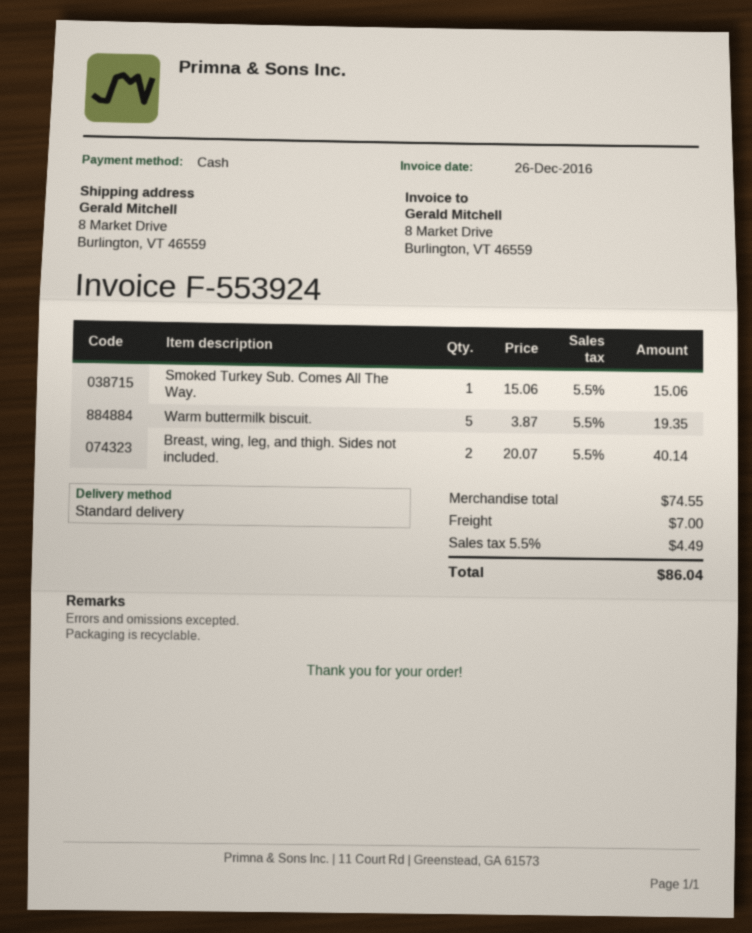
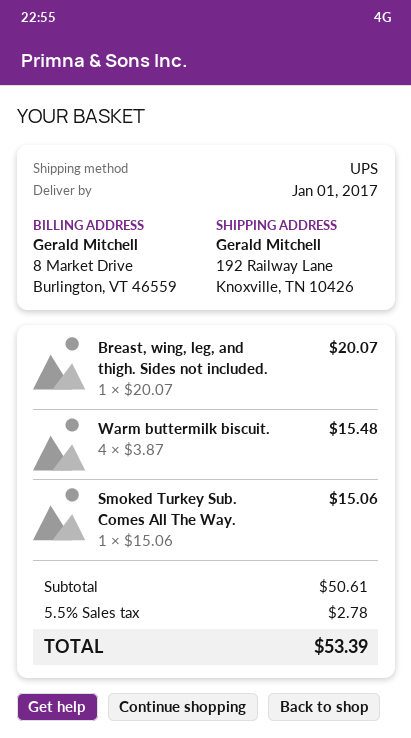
shipping method: standard -> UPS
ship to: 8 Market Drive, Burlington, VT 46559 -> 192 Railway Lane, Knoxville, TN 10426
Warm buttermilk biscuit.: 5 x 3.87 = 19.35 -> 4 x 3.87 = 15.48
Breast, wing, leg, and thigh. Sides not included.: 2 x 20.07 = 40.14 -> 1 x 20.07 = 20.07
subtotal: 74.55 -> 50.61
shipping: 7.00 -> none
tax: 5.5% = 4.49 -> 5.5% = 2.78
total: 86.04 -> 53.39

